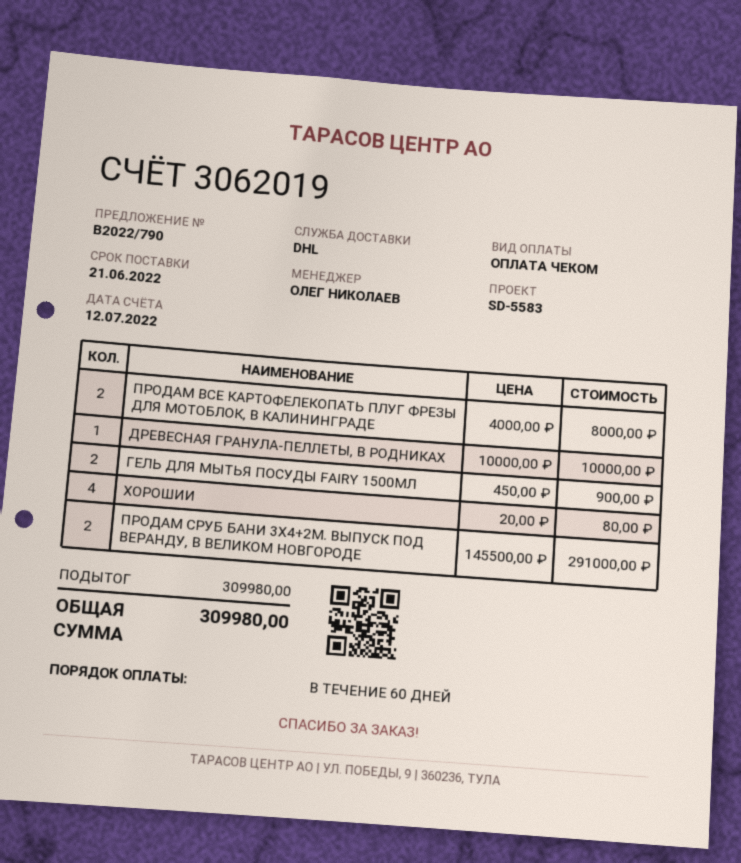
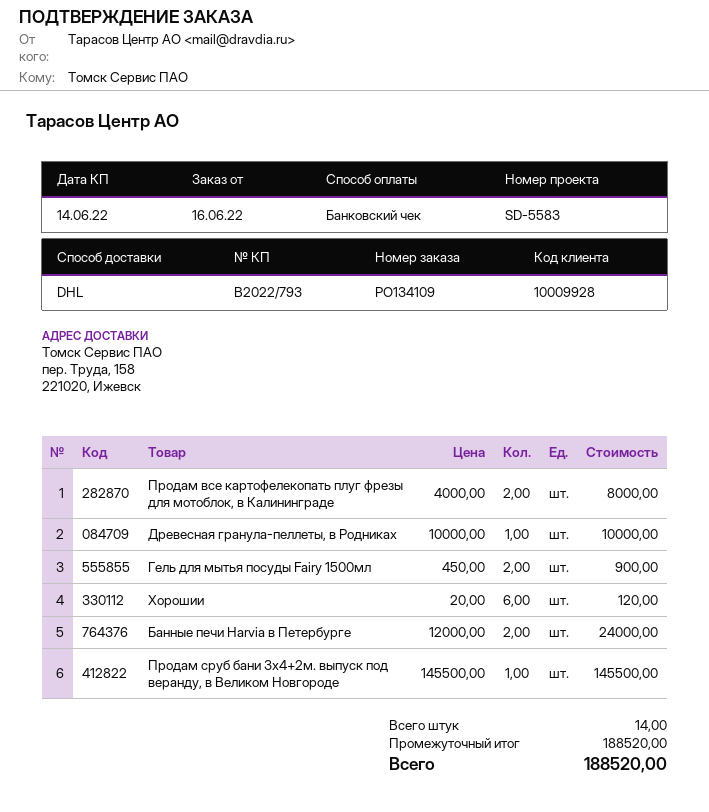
quote number: B2022/790 -> B2022/793
ХОРОШИИ: 4 x 20.00 = 80.00 -> 6 x 20.00 = 120.00
ПРОДАМ СРУБ БАНИ 3Х4+2М. ВЫПУСК ПОД ВЕРАНДУ, В ВЕЛИКОМ НОВГОРОДЕ: 2 x 145500.00 = 291000.00 -> 1 x 145500.00 = 145500.00
Банные печи Harvia в Петербурге: none -> 2 x 12000.00 = 24000.00
subtotal: 309980.00 -> 188520.00
total: 309980.00 -> 188520.00

